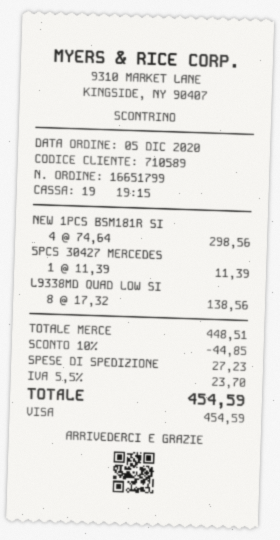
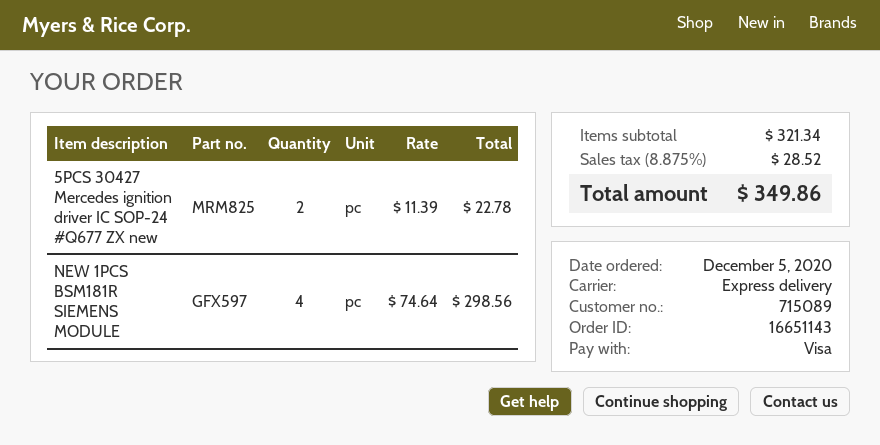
order number: 16651799 -> 16651143
customer number: 710589 -> 715089
5PCS 30427 MERCEDES: 1 x 11.39 = 11.39 -> 2 x 11.39 = 22.78
L9338MD QUAD LOW SI: 8 x 17.32 = 138.56 -> none
subtotal: 448.51 -> 321.34
discount: 10% = 44.85 -> none
shipping: 27.23 -> none
tax: 5.5% = 23.70 -> 8.875% = 28.52
total: 454.59 -> 349.86

